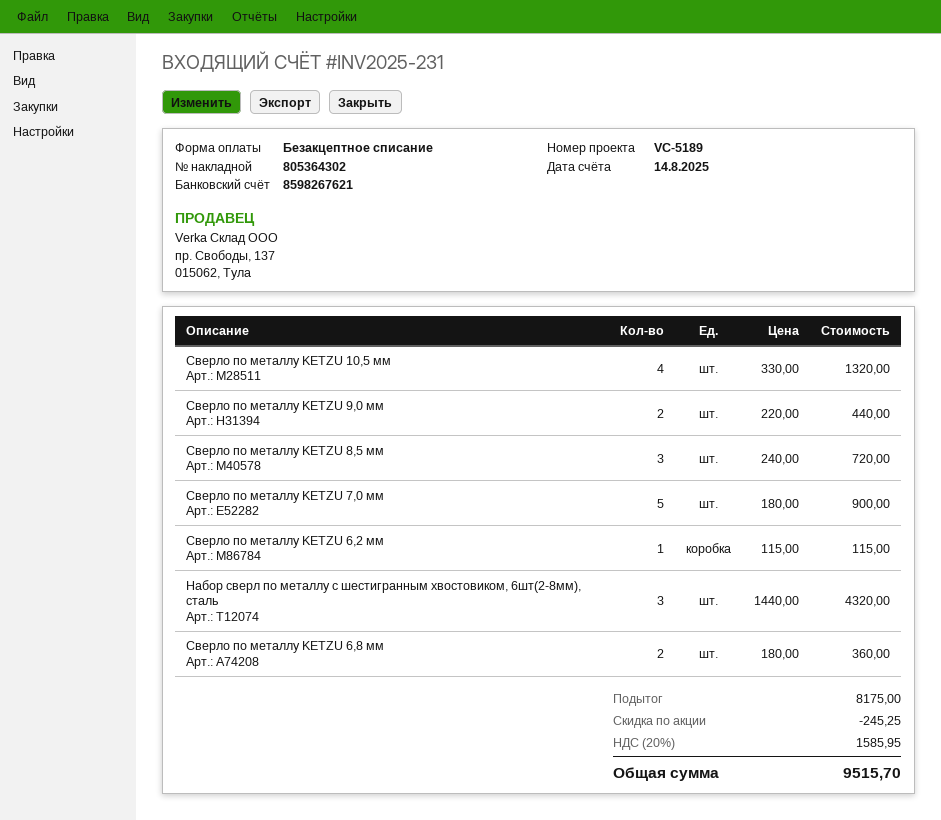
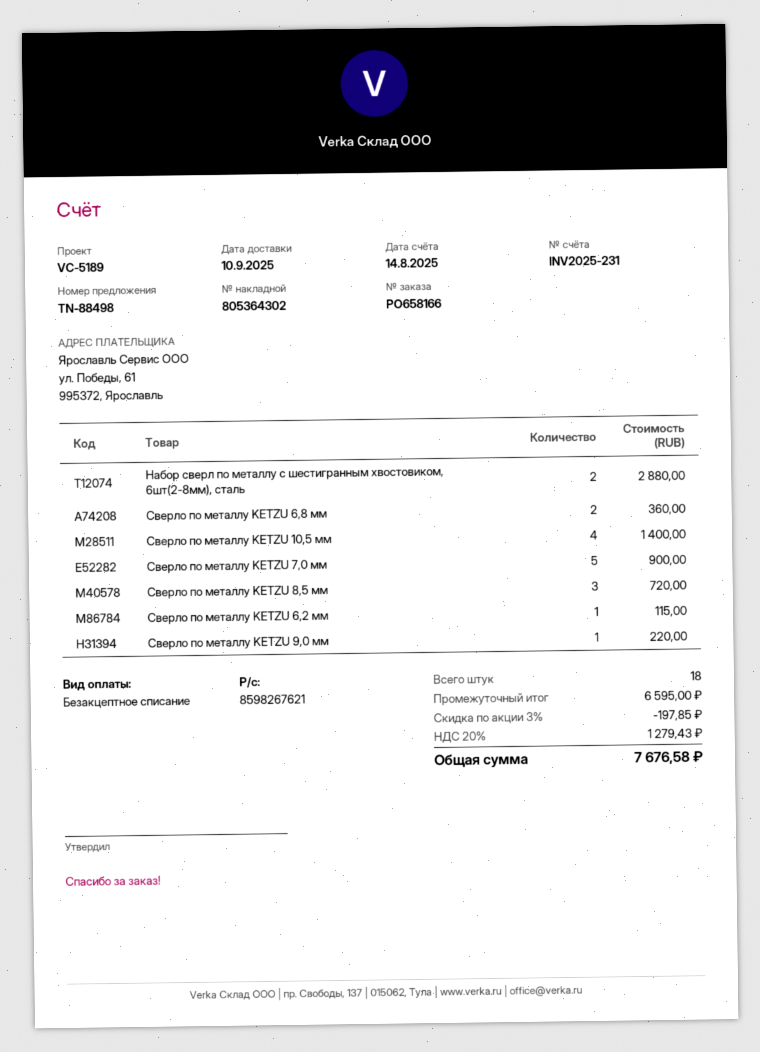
Сверло по металлу KETZU 10,5 мм: 4 for 1320.00 -> 4 for 1400.00
Сверло по металлу KETZU 9,0 мм: 2 for 440.00 -> 1 for 220.00
Набор сверл по металлу с шестигранным хвостовиком, 6шт(2-8мм), сталь: 3 for 4320.00 -> 2 for 2880.00
subtotal: 8175.00 -> 6595.00
discount: 245.25 -> 197.85
tax: 20% = 1585.95 -> 20% = 1279.43
total: 9515.70 -> 7676.58

